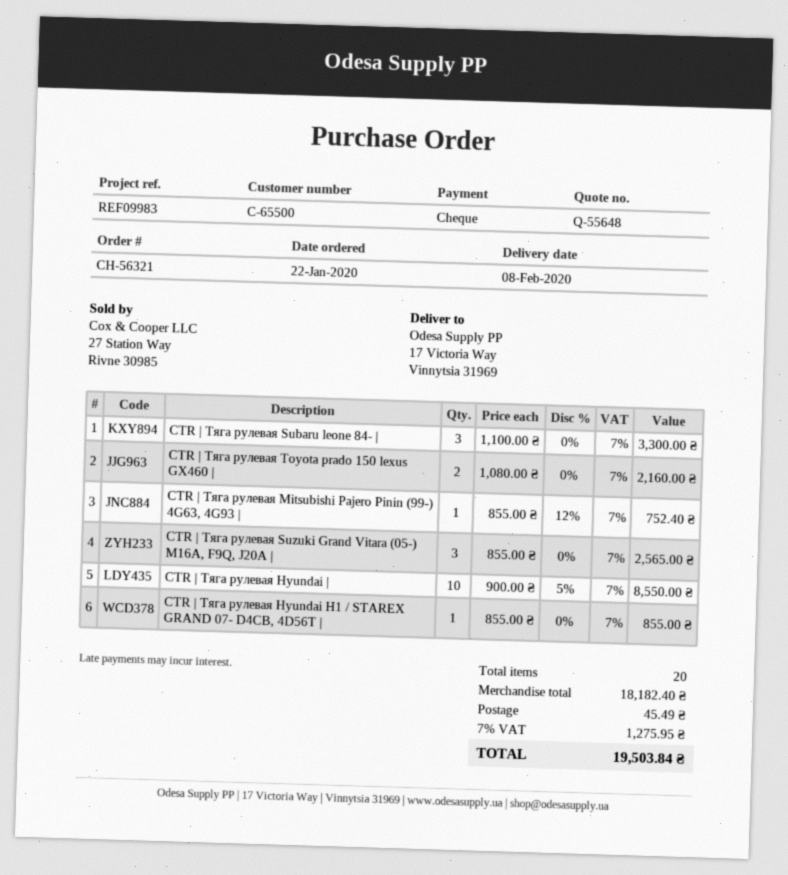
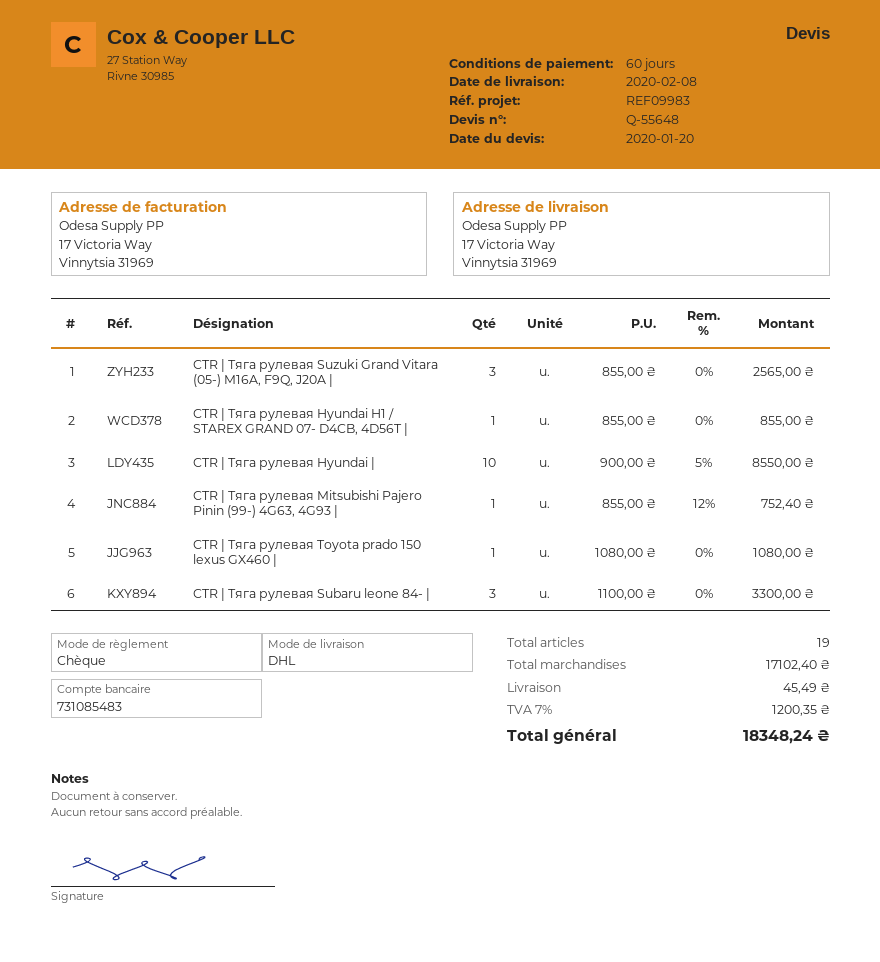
CTR | Тяга рулевая Toyota prado 150 lexus GX460 |: 2 x 1080.00 = 2160.00 -> 1 x 1080.00 = 1080.00
total quantity: 20 -> 19
subtotal: 18182.40 -> 17102.40
tax: 7% = 1275.95 -> 7% = 1200.35
total: 19503.84 -> 18348.24

